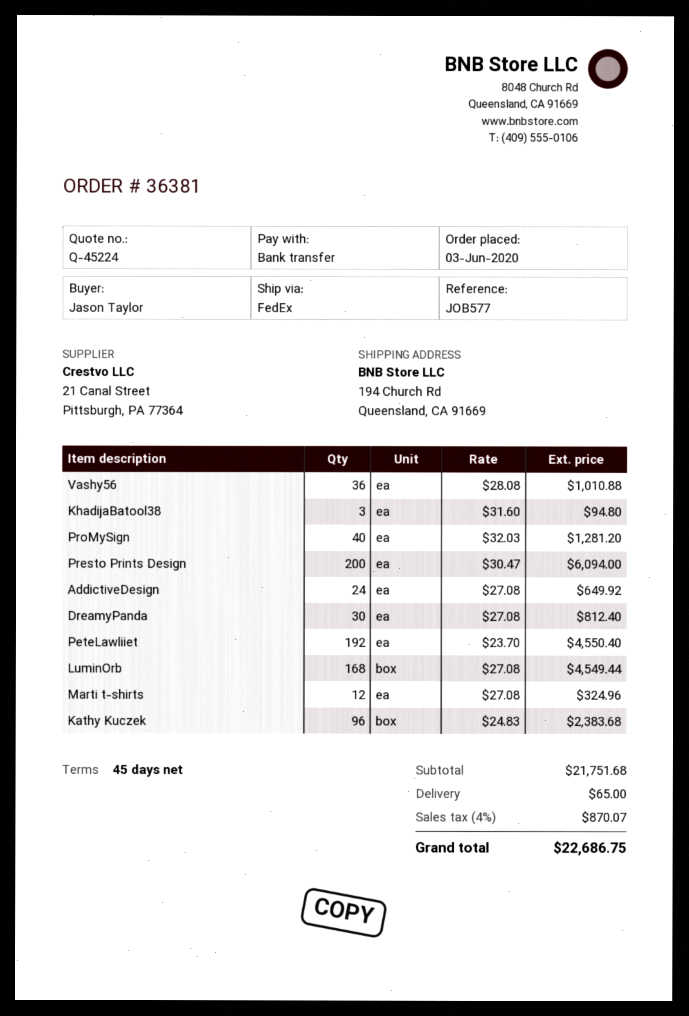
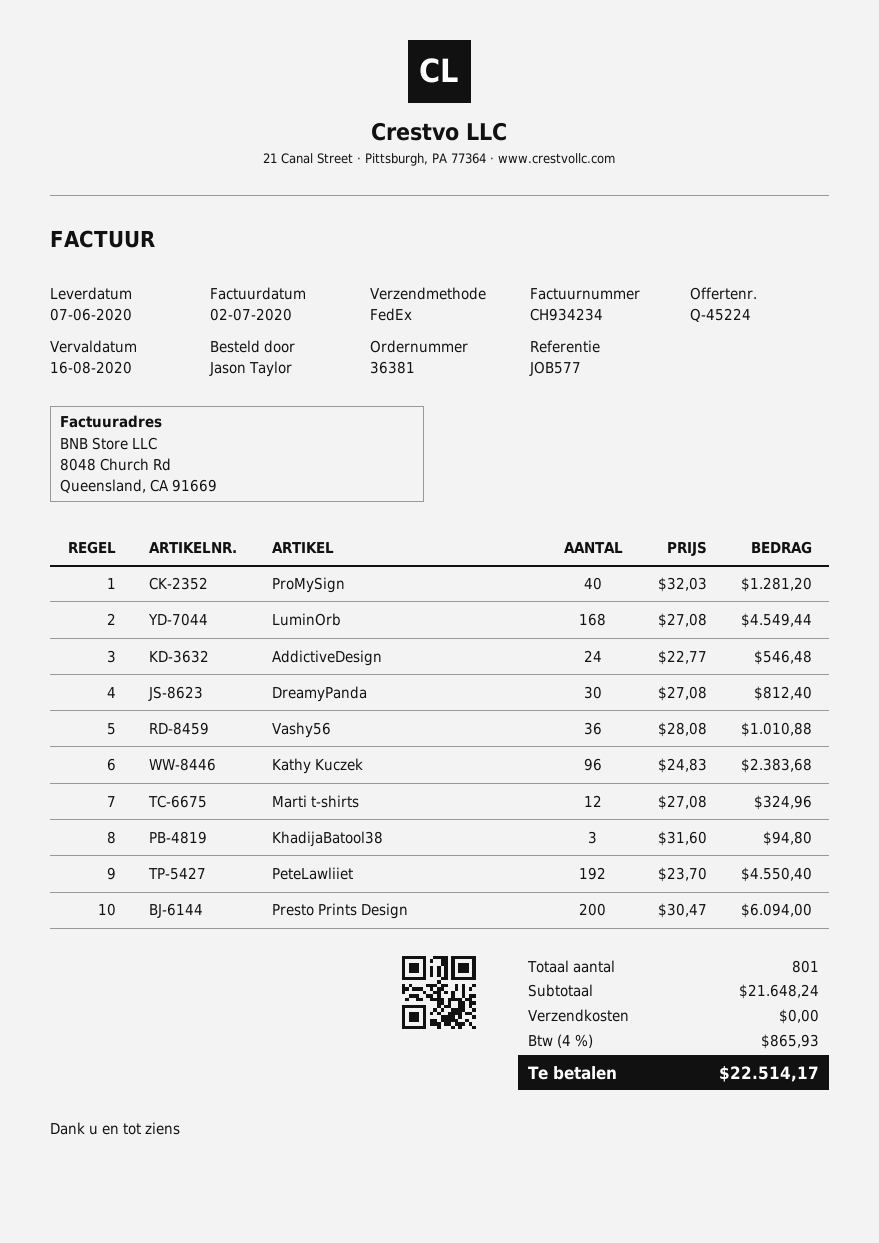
AddictiveDesign: 24 x 27.08 = 649.92 -> 24 x 22.77 = 546.48
subtotal: 21751.68 -> 21648.24
shipping: 65.00 -> 0.00
tax: 4% = 870.07 -> 4% = 865.93
total: 22686.75 -> 22514.17

